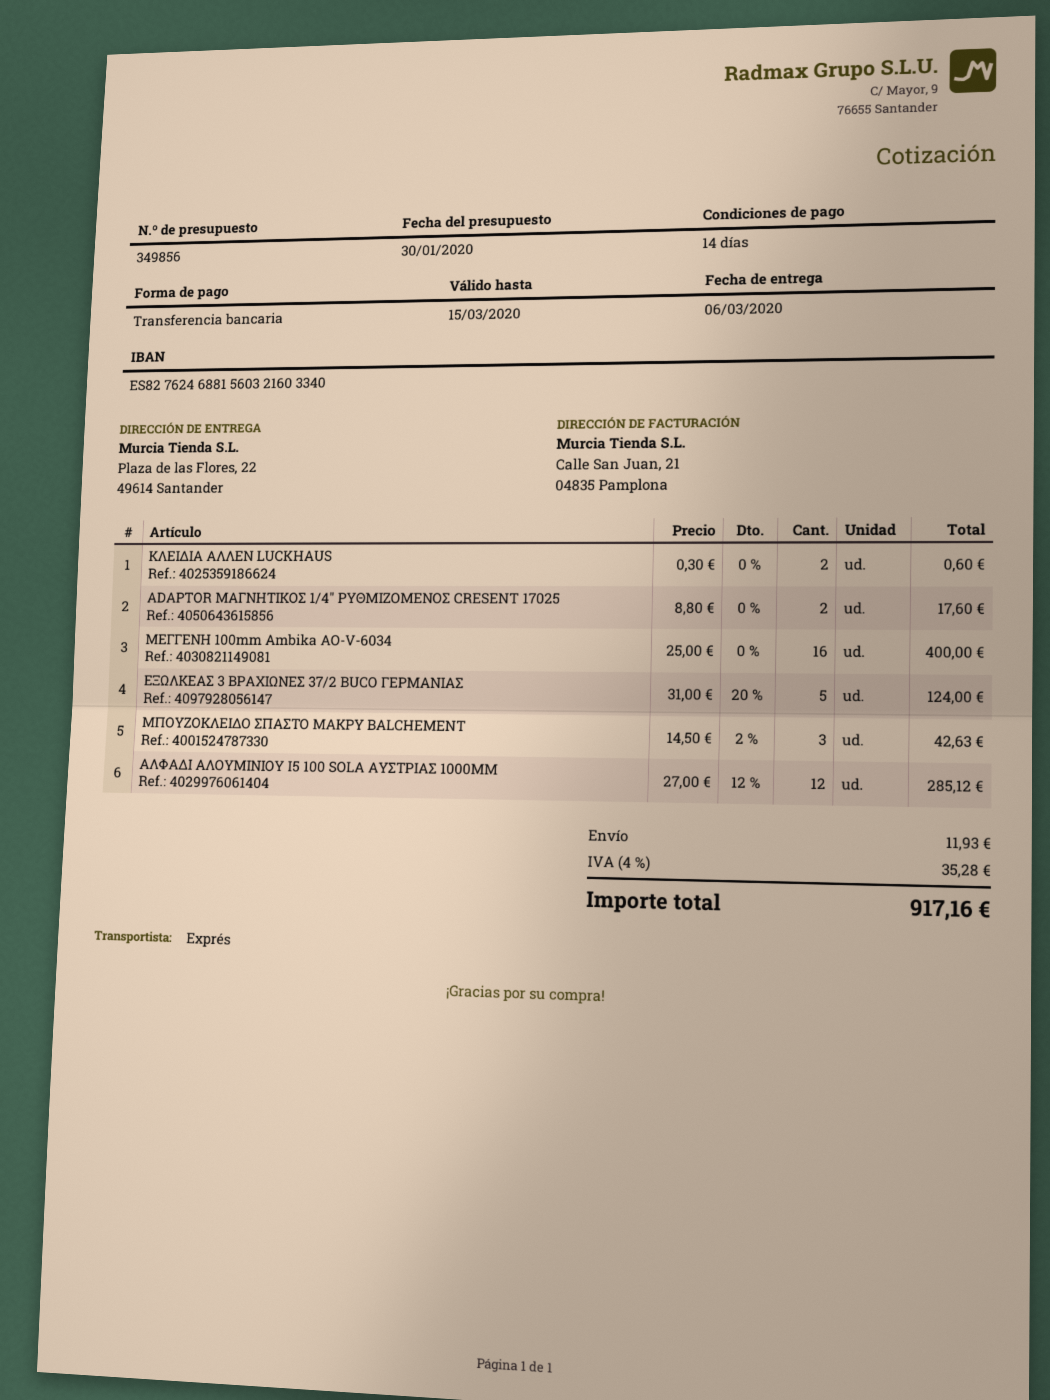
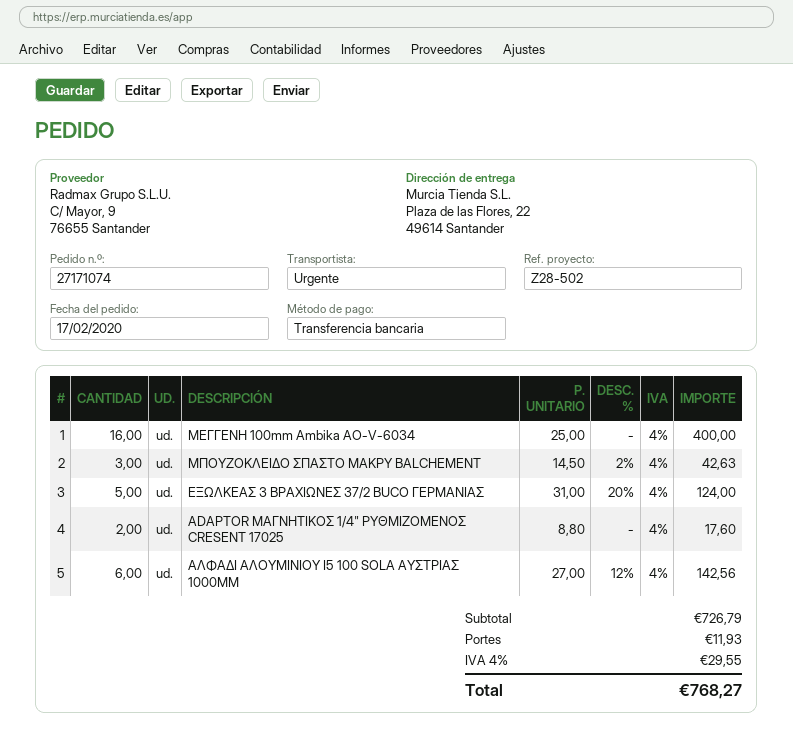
ΚΛΕΙΔΙΑ ΑΛΛΕΝ LUCKHAUS: 2 x 0.30 = 0.60 -> none
ΑΛΦΑΔΙ ΑΛΟΥΜΙΝΙΟΥ I5 100 SOLA ΑΥΣΤΡΙΑΣ 1000ΜΜ: 12 x 27.00 - 12% = 285.12 -> 6 x 27.00 - 12% = 142.56
tax: 4% = 35.28 -> 4% = 29.55
total: 917.16 -> 768.27

